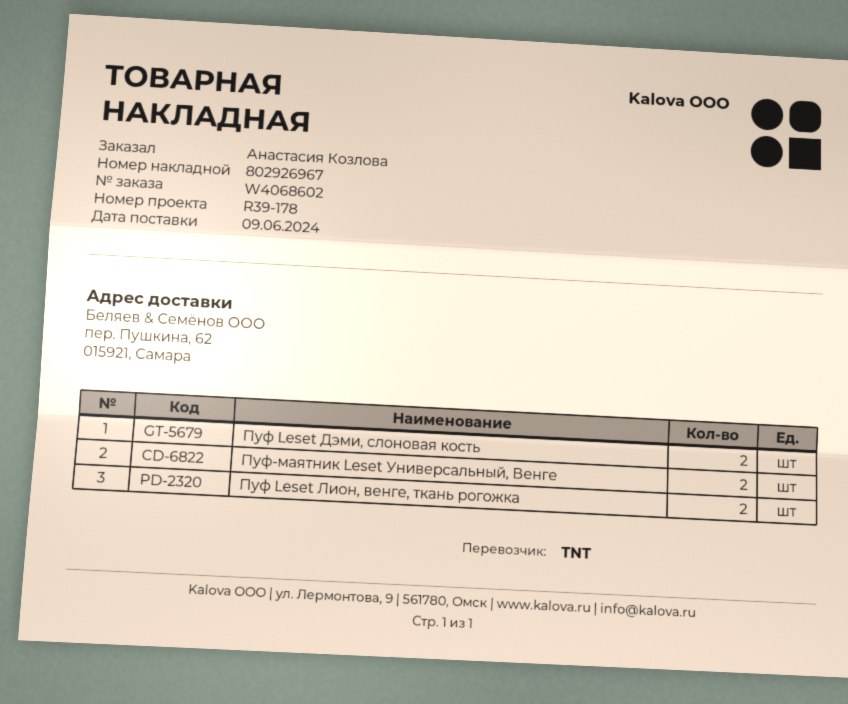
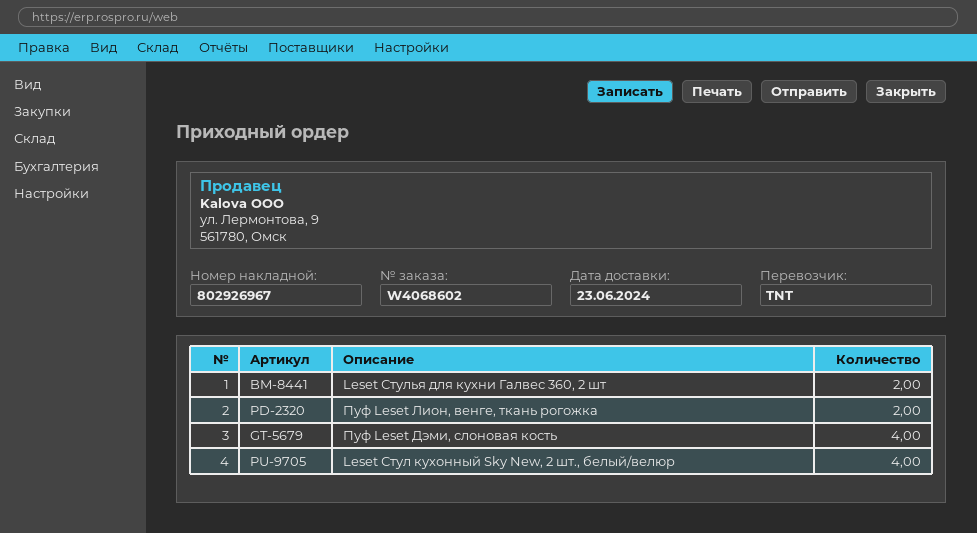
delivery date: 2024-06-09 -> 2024-06-23
Пуф Leset Дэми, слоновая кость: 2 -> 4
Пуф-маятник Leset Универсальный, Венге: 2 -> none
Leset Стулья для кухни Галвес 360, 2 шт: none -> 2
Leset Стул кухонный Sky New, 2 шт., белый/велюр: none -> 4

